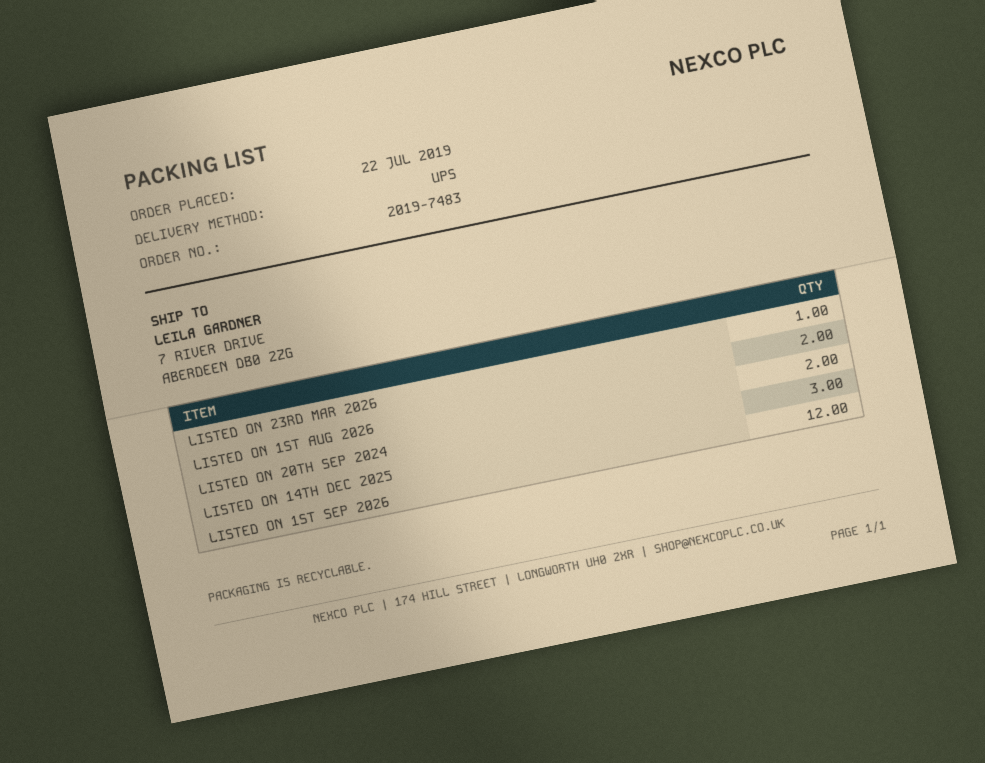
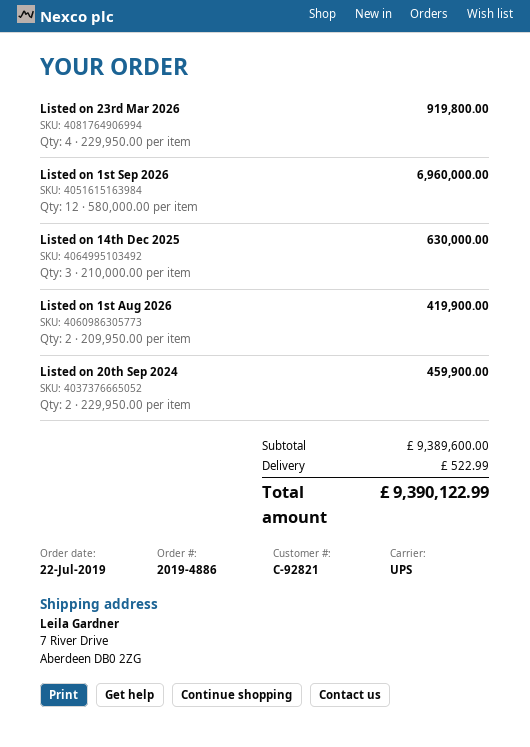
order number: 2019-7483 -> 2019-4886
LISTED ON 23RD MAR 2026: 1 -> 4

